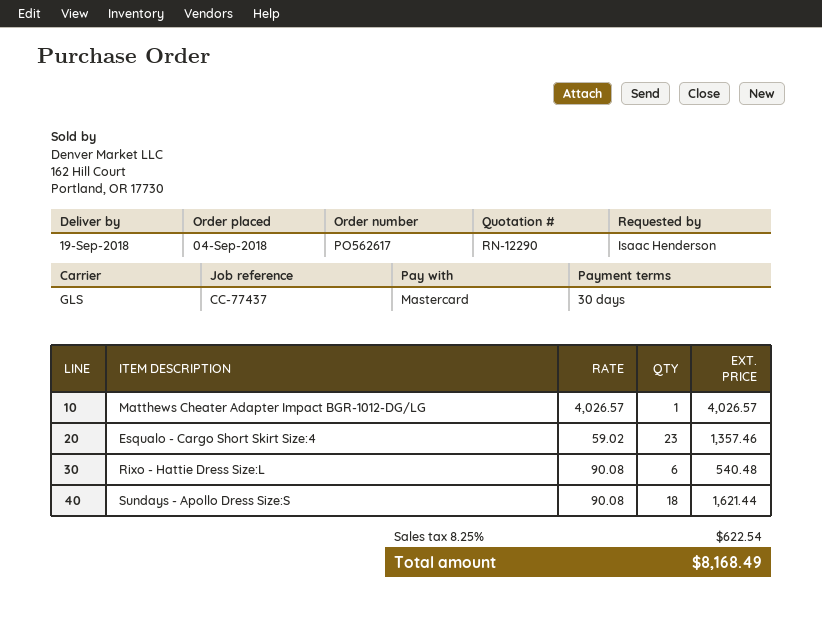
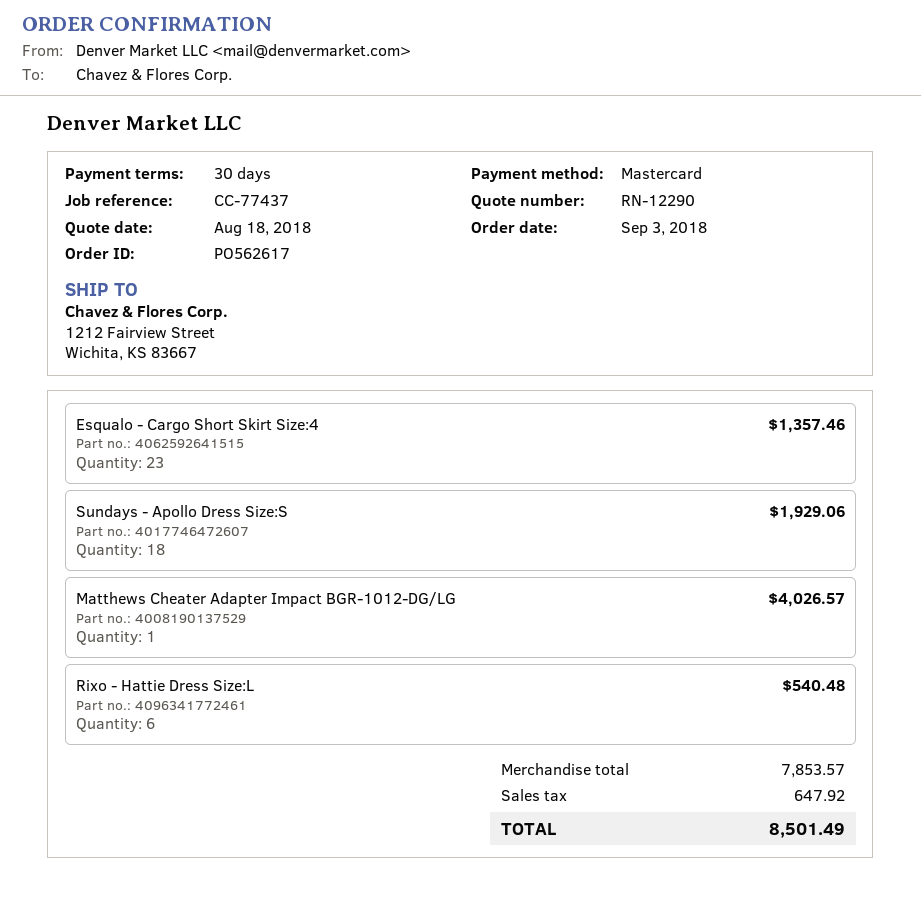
order date: 2018-09-04 -> 2018-09-03
Sundays - Apollo Dress Size:S: 18 for 1621.44 -> 18 for 1929.06
tax: 622.54 -> 647.92
total: 8168.49 -> 8501.49

